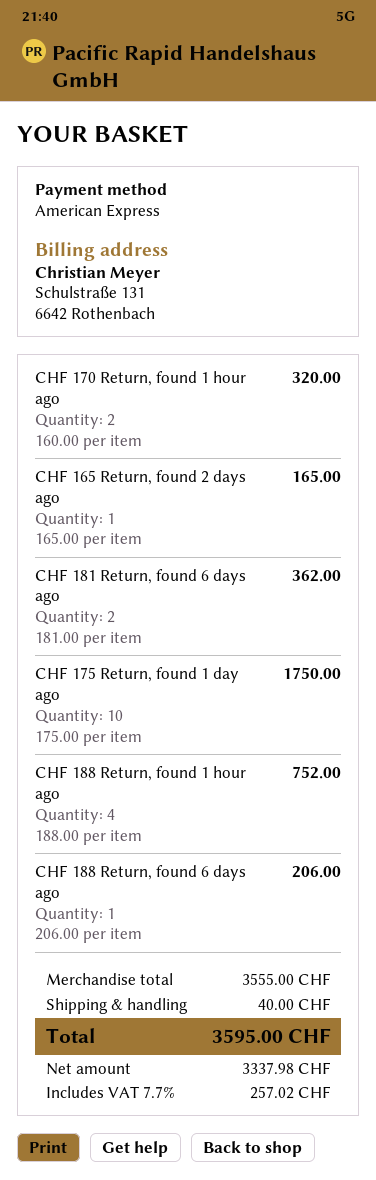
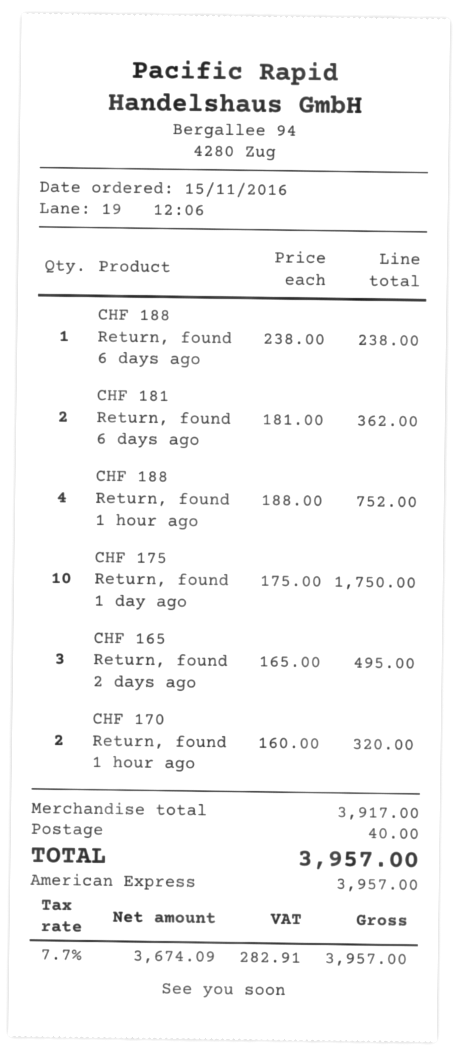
CHF 165 Return, found 2 days ago: 1 x 165.00 = 165.00 -> 3 x 165.00 = 495.00
CHF 188 Return, found 6 days ago: 1 x 206.00 = 206.00 -> 1 x 238.00 = 238.00
subtotal: 3555.00 -> 3917.00
net: 3337.98 -> 3674.09
tax: 7.7% = 257.02 -> 7.7% = 282.91
total: 3595.00 -> 3957.00

